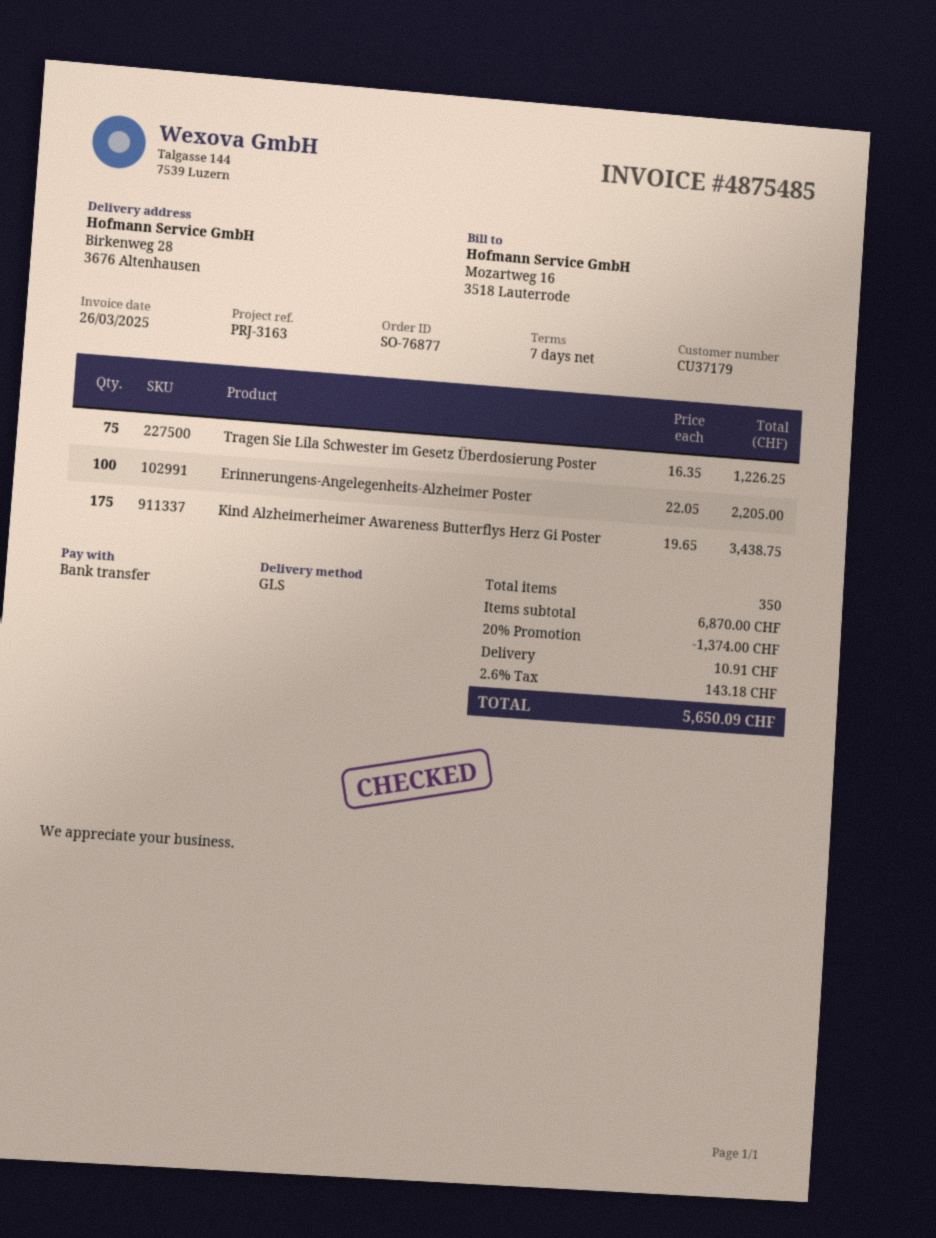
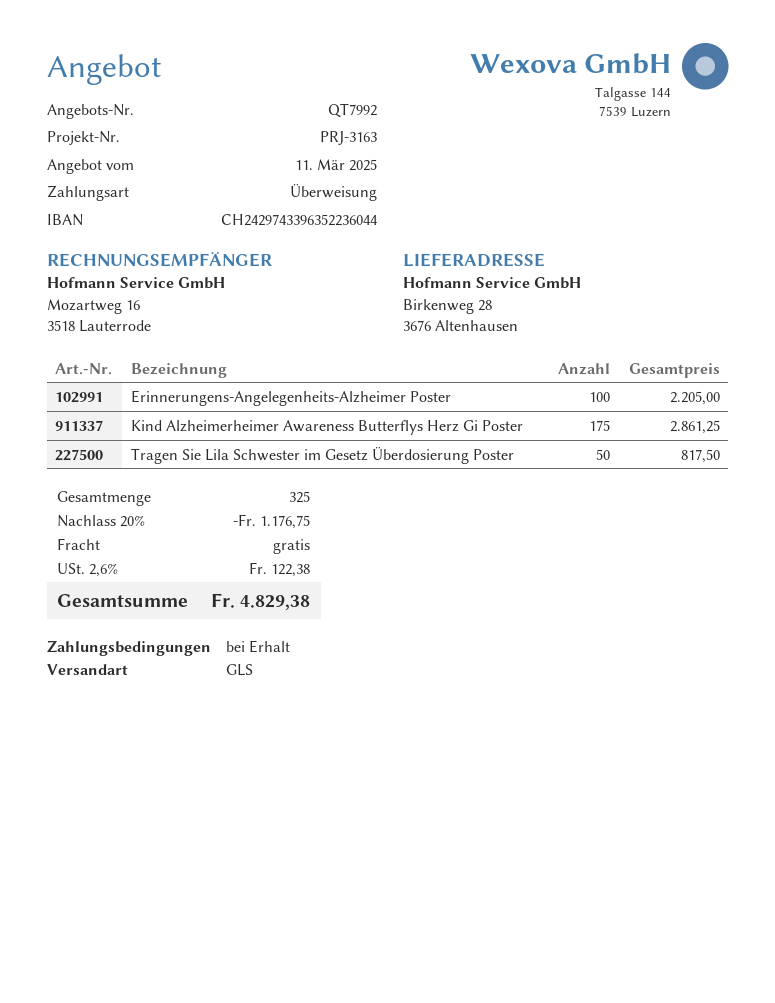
payment terms: 7 days -> on receipt
Tragen Sie Lila Schwester im Gesetz Überdosierung Poster: 75 for 1226.25 -> 50 for 817.50
Kind Alzheimerheimer Awareness Butterflys Herz Gi Poster: 175 for 3438.75 -> 175 for 2861.25
total quantity: 350 -> 325
discount: 20% = 1374.00 -> 20% = 1176.75
shipping: 10.91 -> 0.00
tax: 2.6% = 143.18 -> 2.6% = 122.38
total: 5650.09 -> 4829.38

